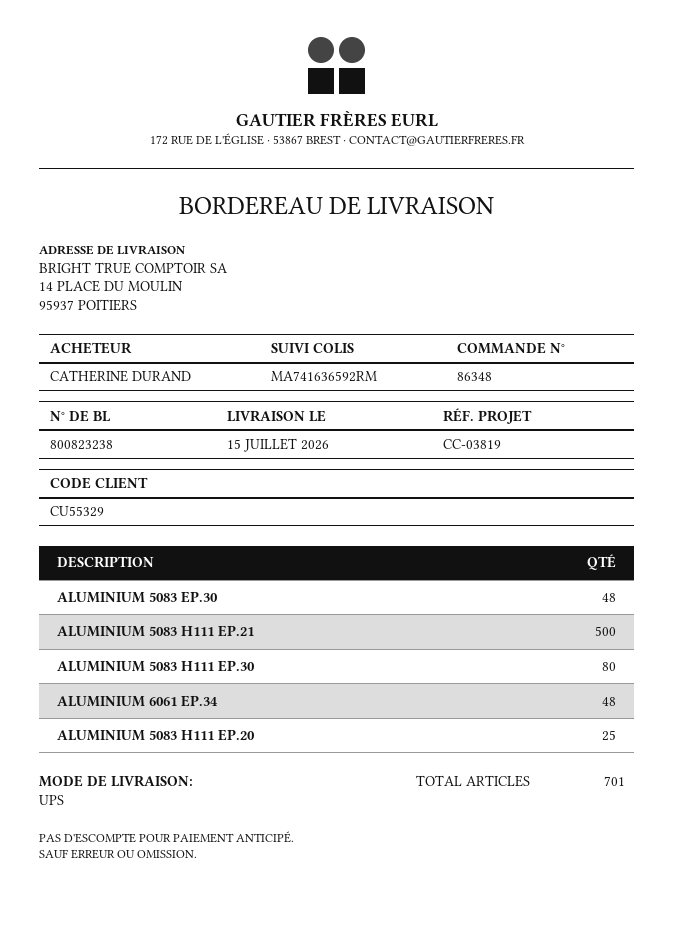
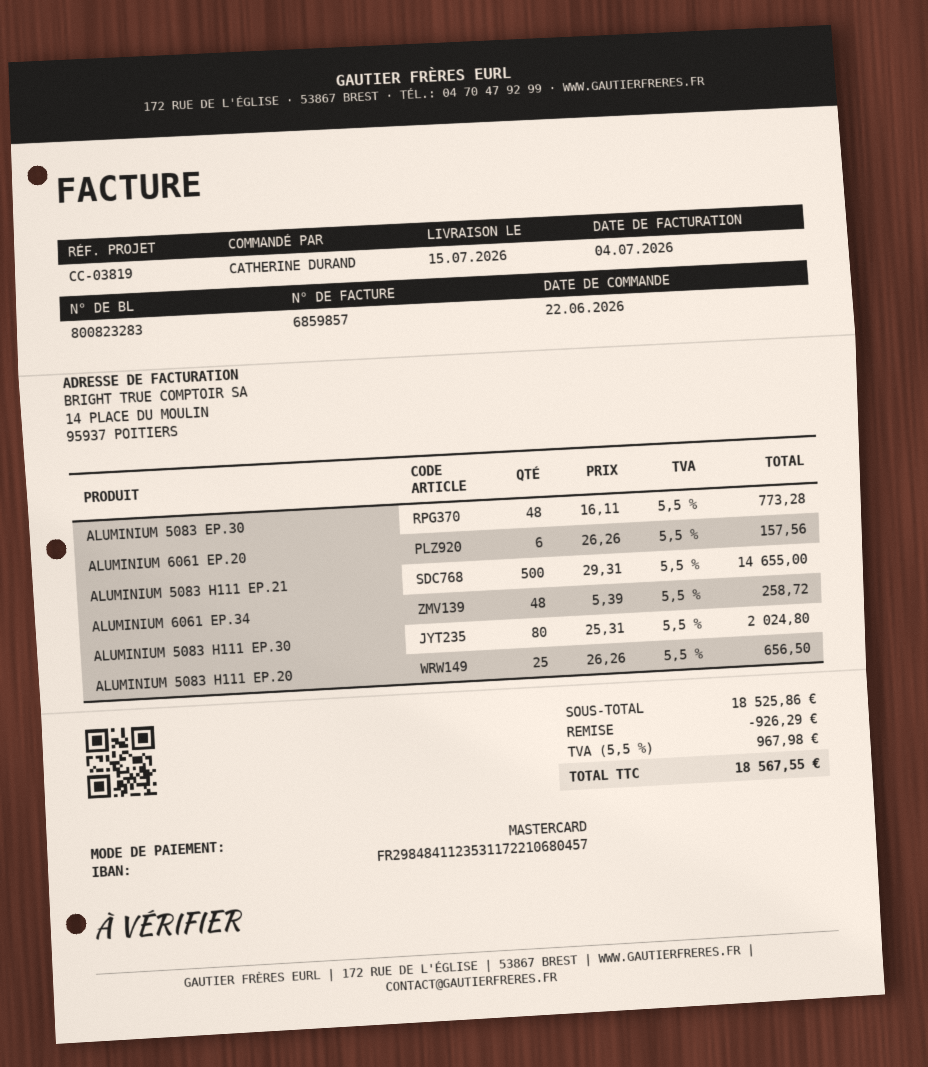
delivery note number: 800823238 -> 800823283
ALUMINIUM 6061 EP.20: none -> 6

